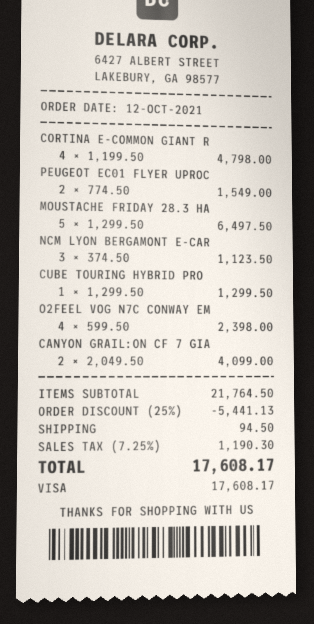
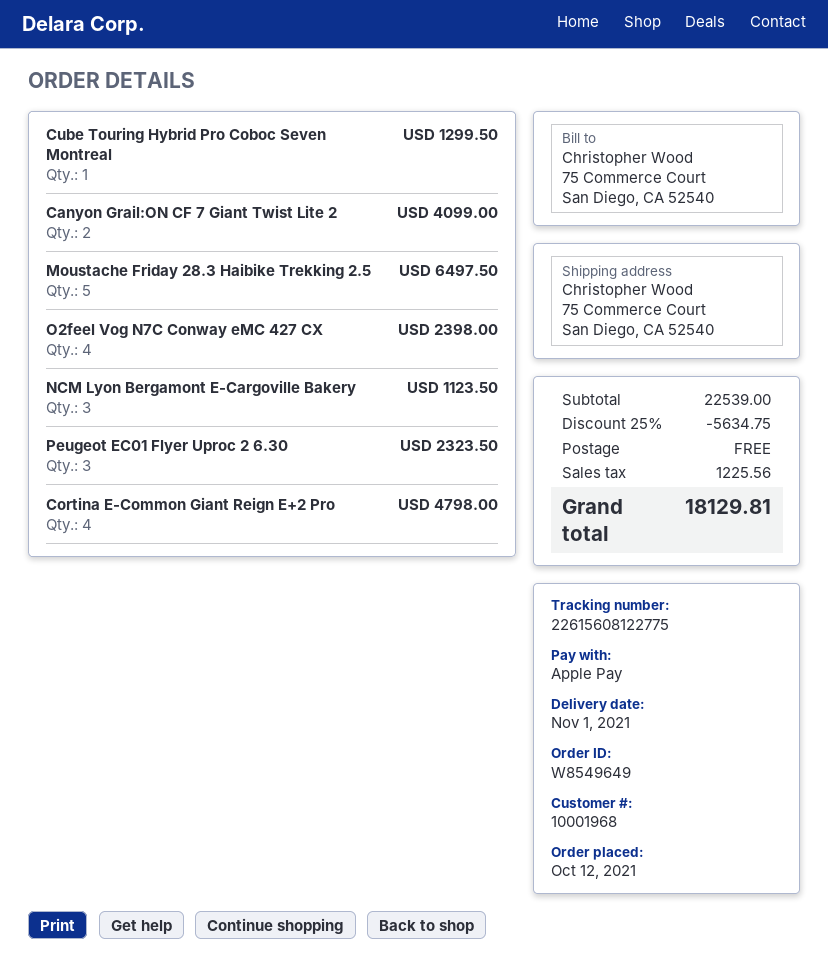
payment method: Visa -> Apple Pay
PEUGEOT EC01 FLYER UPROC: 2 for 1549.00 -> 3 for 2323.50
subtotal: 21764.50 -> 22539.00
discount: 25% = 5441.13 -> 25% = 5634.75
shipping: 94.50 -> 0.00
tax: 1190.30 -> 1225.56
total: 17608.17 -> 18129.81

